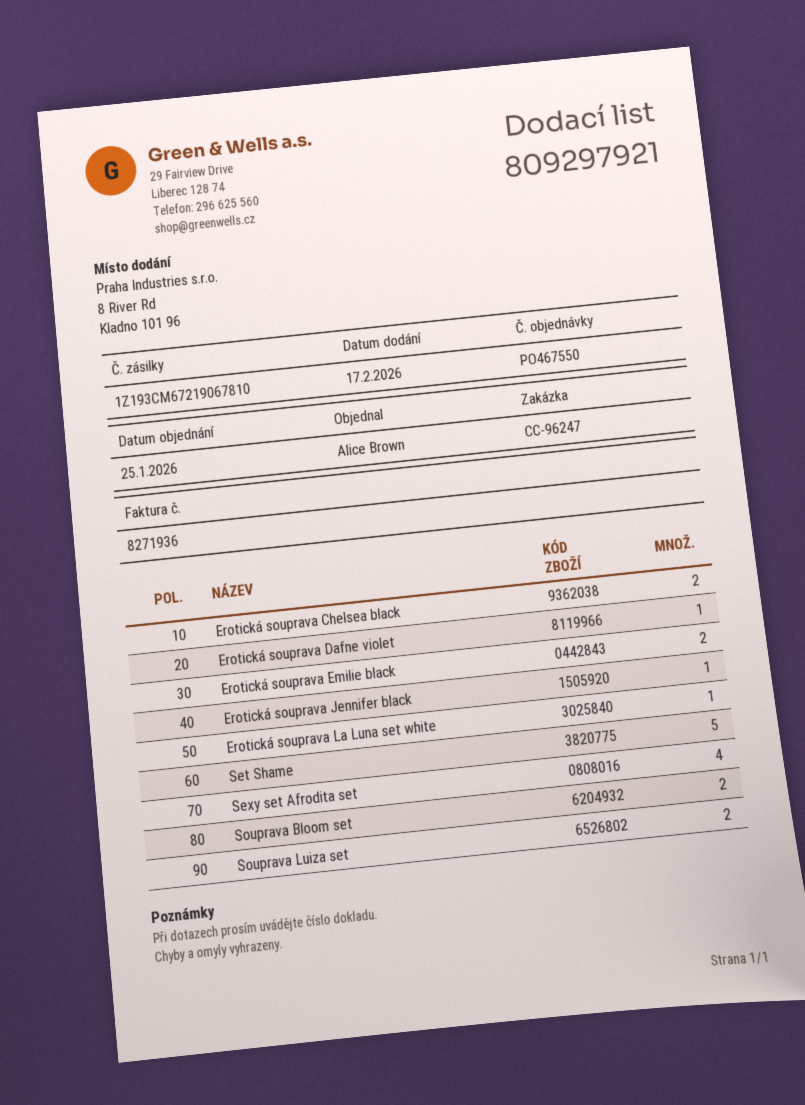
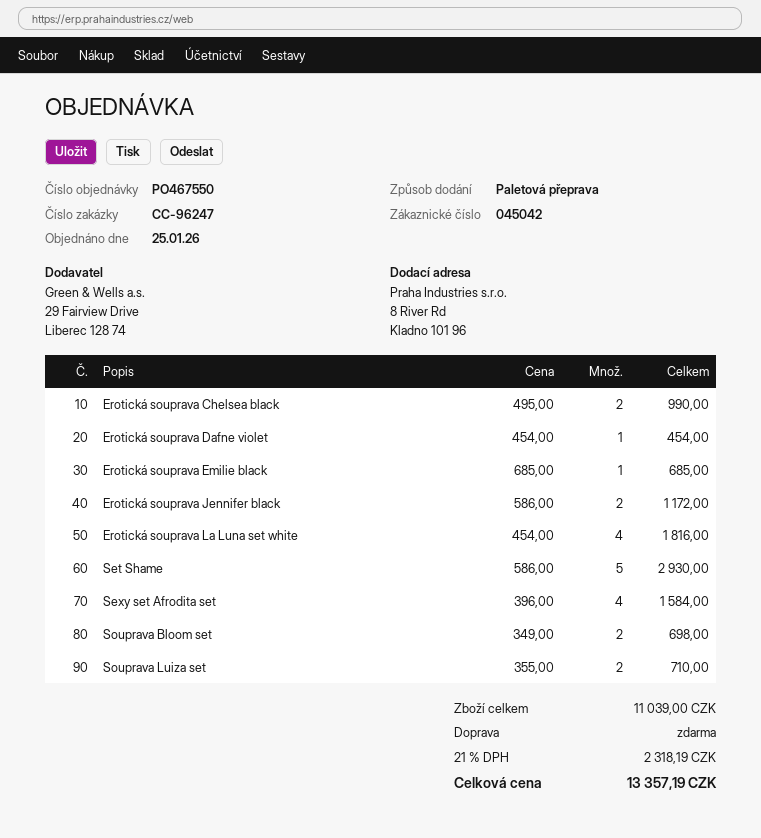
Erotická souprava Emilie black: 2 -> 1
Erotická souprava Jennifer black: 1 -> 2
Erotická souprava La Luna set white: 1 -> 4

